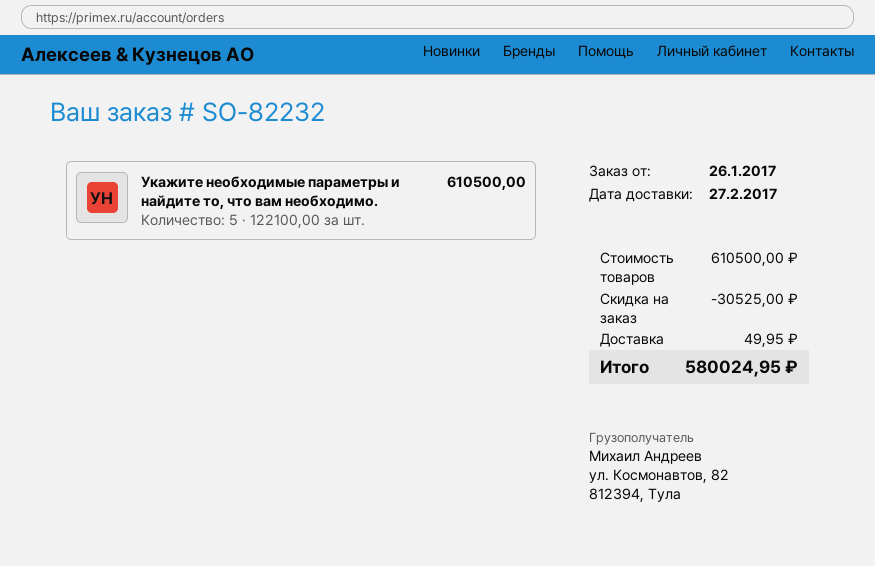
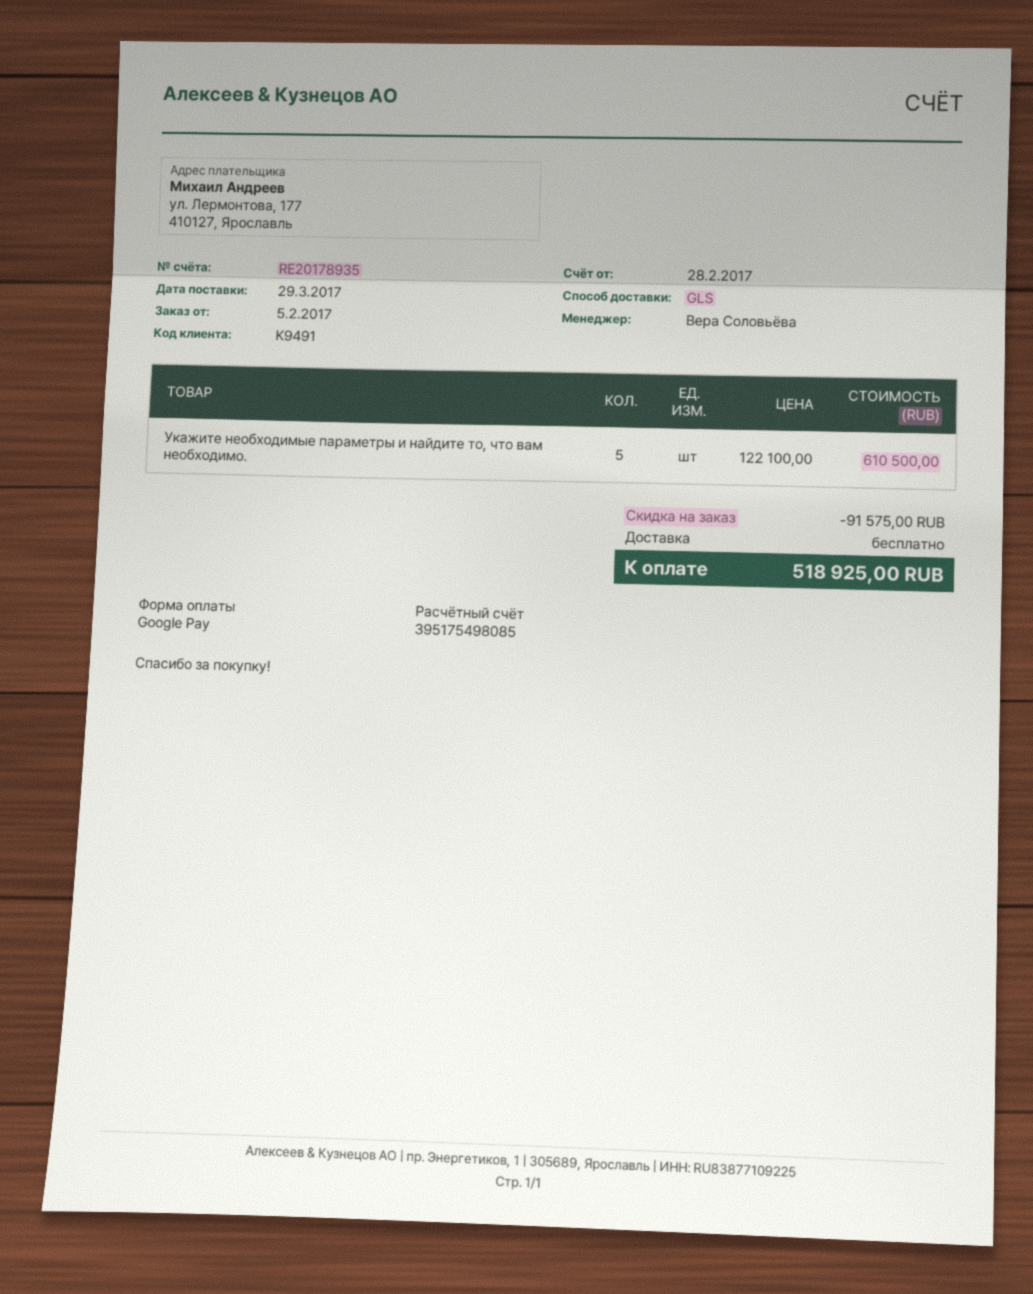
order date: 2017-01-26 -> 2017-02-05
delivery date: 2017-02-27 -> 2017-03-29
discount: 30525.00 -> 91575.00
shipping: 49.95 -> 0.00
total: 580024.95 -> 518925.00

